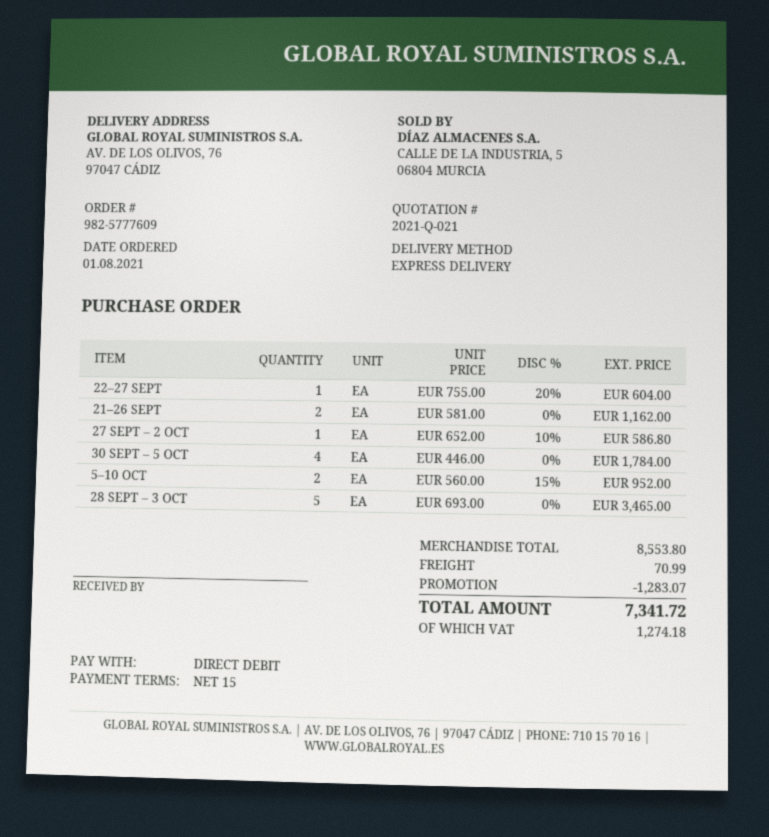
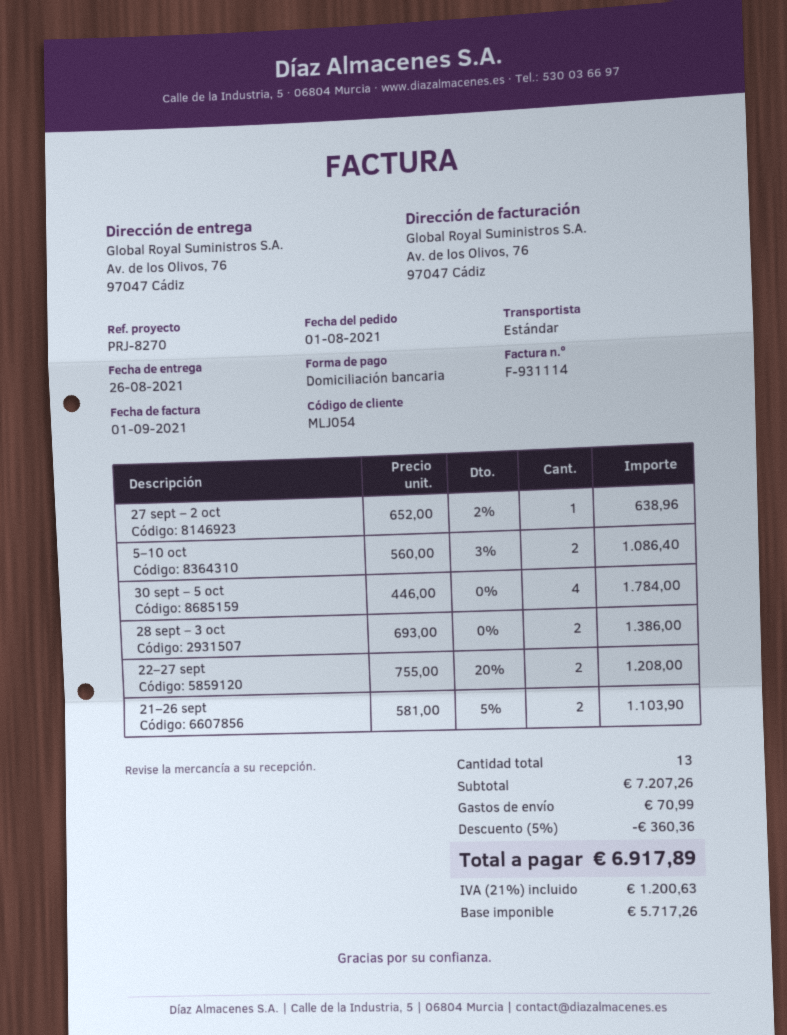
shipping method: express -> standard
22–27 SEPT: 1 x 755.00 - 20% = 604.00 -> 2 x 755.00 - 20% = 1208.00
21–26 SEPT: 2 x 581.00 = 1162.00 -> 2 x 581.00 - 5% = 1103.90
27 SEPT – 2 OCT: 1 x 652.00 - 10% = 586.80 -> 1 x 652.00 - 2% = 638.96
5–10 OCT: 2 x 560.00 - 15% = 952.00 -> 2 x 560.00 - 3% = 1086.40
28 SEPT – 3 OCT: 5 x 693.00 = 3465.00 -> 2 x 693.00 = 1386.00
subtotal: 8553.80 -> 7207.26
discount: 1283.07 -> 360.36
tax: 1274.18 -> 1200.63
total: 7341.72 -> 6917.89

